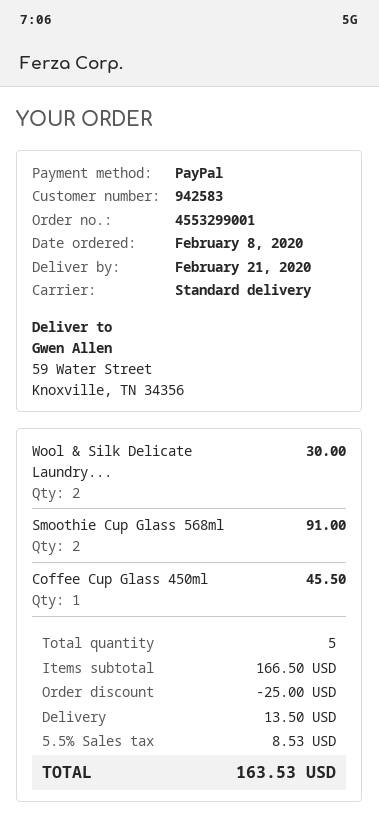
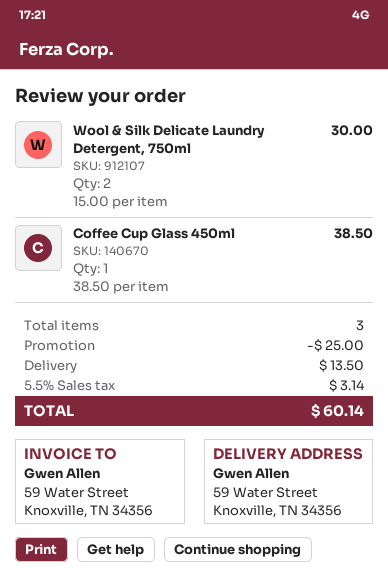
Smoothie Cup Glass 568ml: 2 for 91.00 -> none
Coffee Cup Glass 450ml: 1 for 45.50 -> 1 for 38.50
total quantity: 5 -> 3
tax: 5.5% = 8.53 -> 5.5% = 3.14
total: 163.53 -> 60.14

